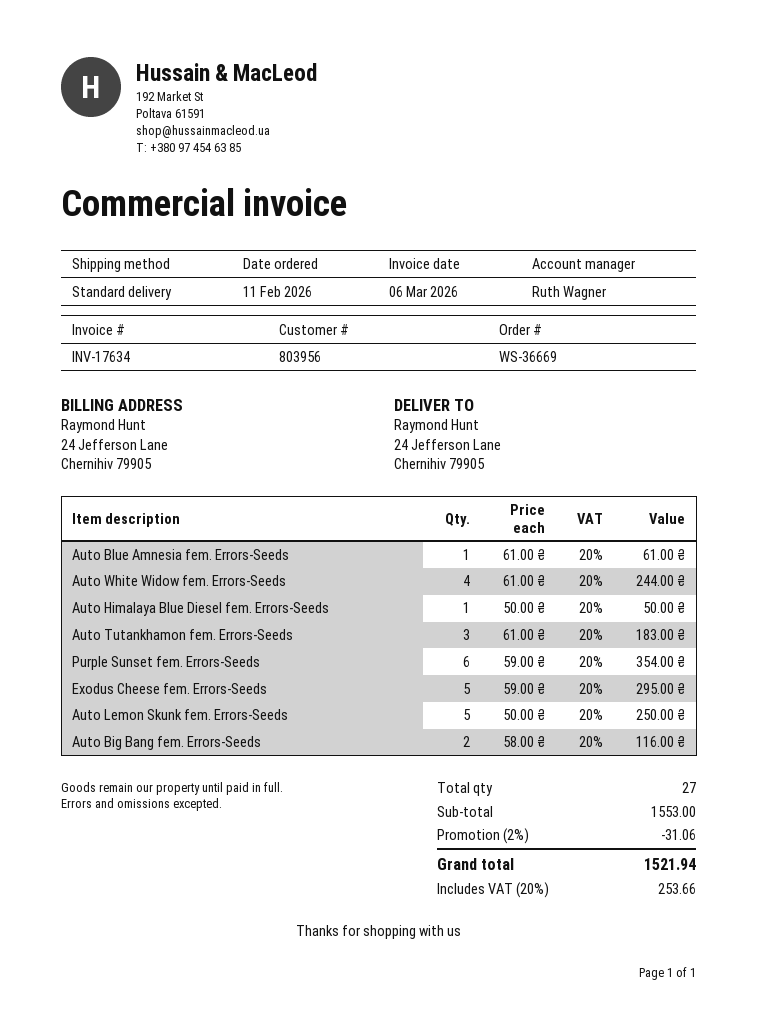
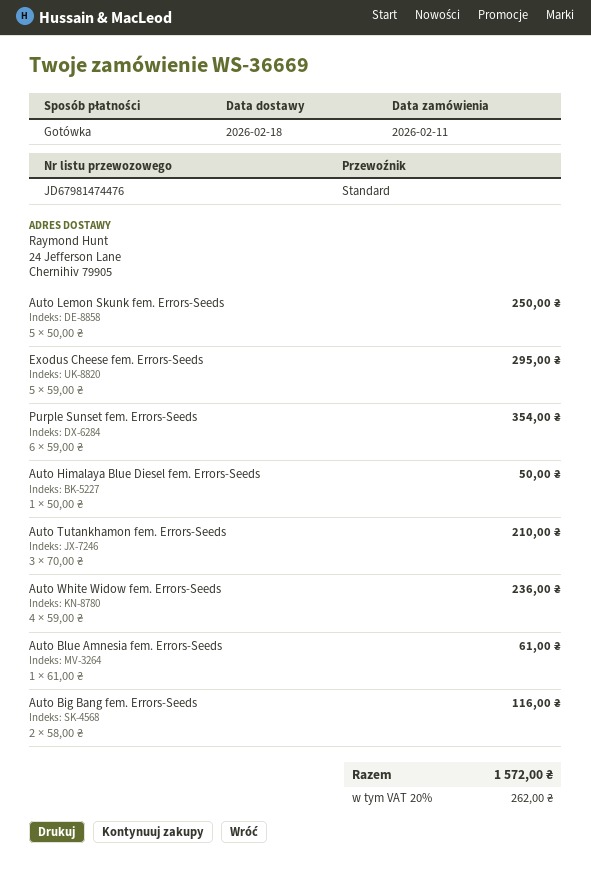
Auto White Widow fem. Errors-Seeds: 4 x 61.00 = 244.00 -> 4 x 59.00 = 236.00
Auto Tutankhamon fem. Errors-Seeds: 3 x 61.00 = 183.00 -> 3 x 70.00 = 210.00
discount: 2% = 31.06 -> none
tax: 20% = 253.66 -> 20% = 262.00
total: 1521.94 -> 1572.00

